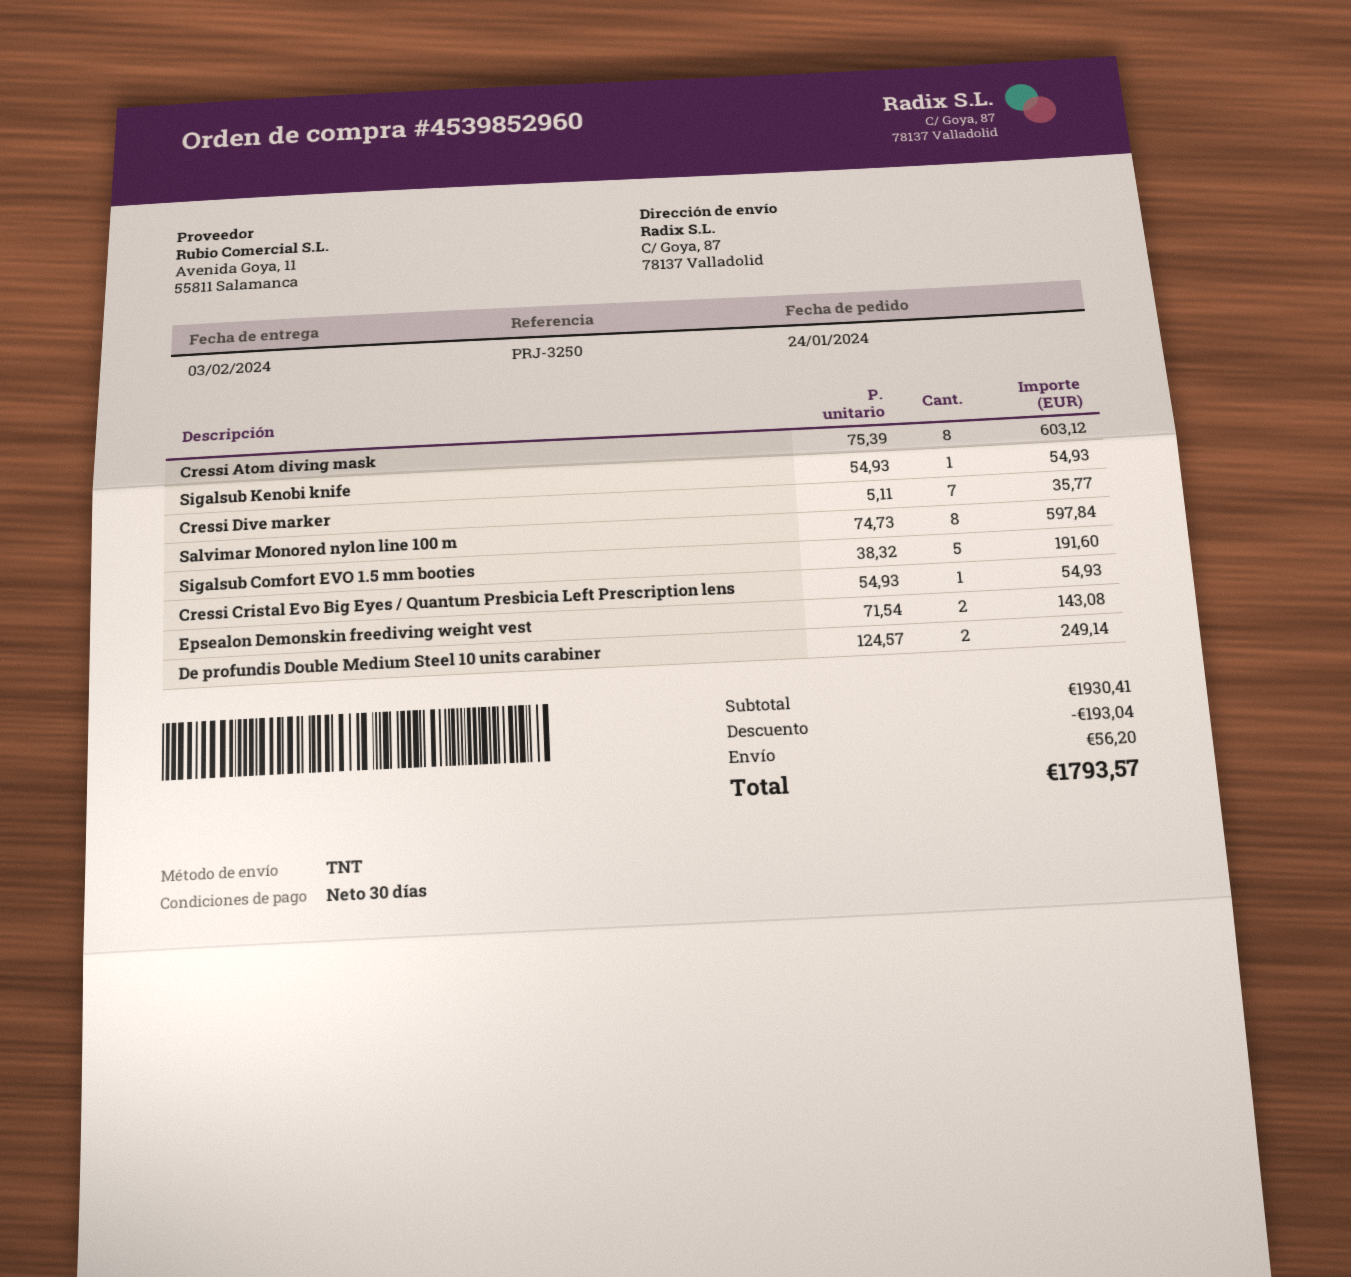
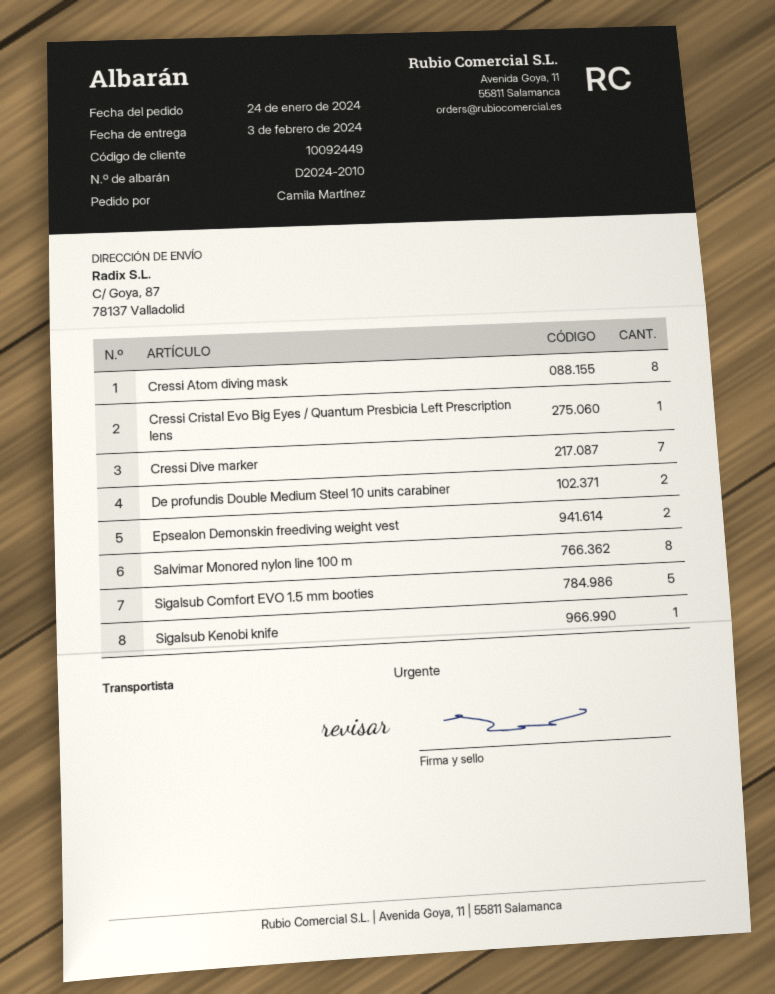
shipping method: TNT -> express

